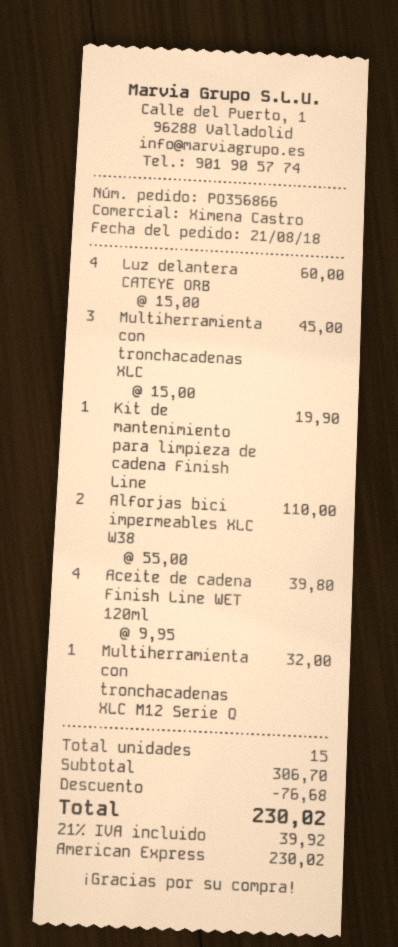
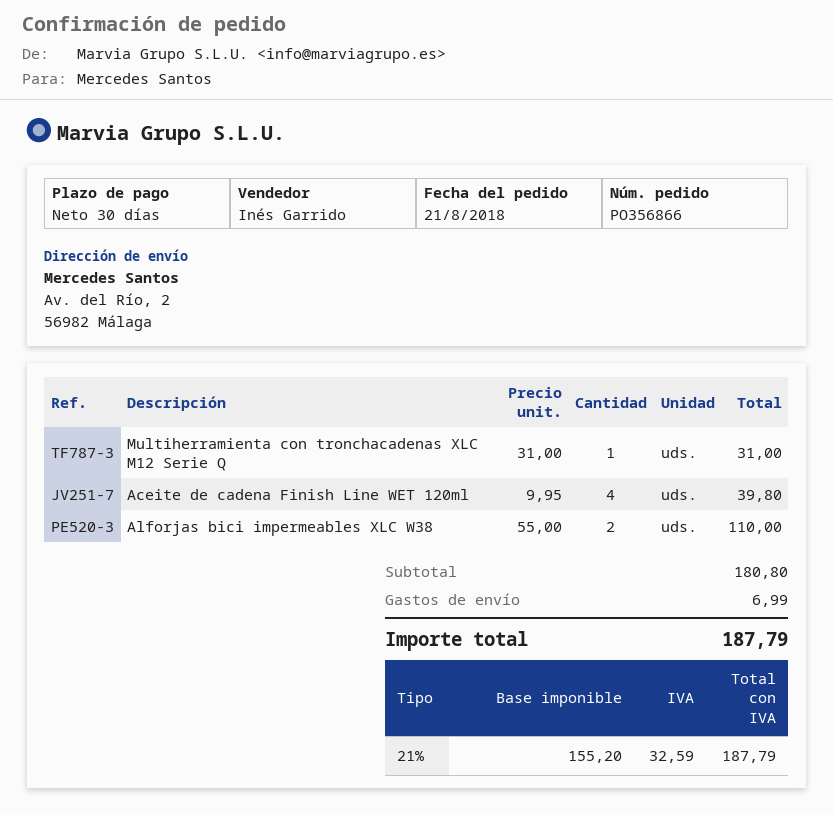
sales rep: Ximena Castro -> Inés Garrido
Luz delantera CATEYE ORB: 4 x 15.00 = 60.00 -> none
Multiherramienta con tronchacadenas XLC: 3 x 15.00 = 45.00 -> none
Kit de mantenimiento para limpieza de cadena Finish Line: 1 x 19.90 = 19.90 -> none
Multiherramienta con tronchacadenas XLC M12 Serie Q: 1 x 32.00 = 32.00 -> 1 x 31.00 = 31.00
subtotal: 306.70 -> 180.80
discount: 76.68 -> none
shipping: none -> 6.99
tax: 21% = 39.92 -> 21% = 32.59
total: 230.02 -> 187.79

